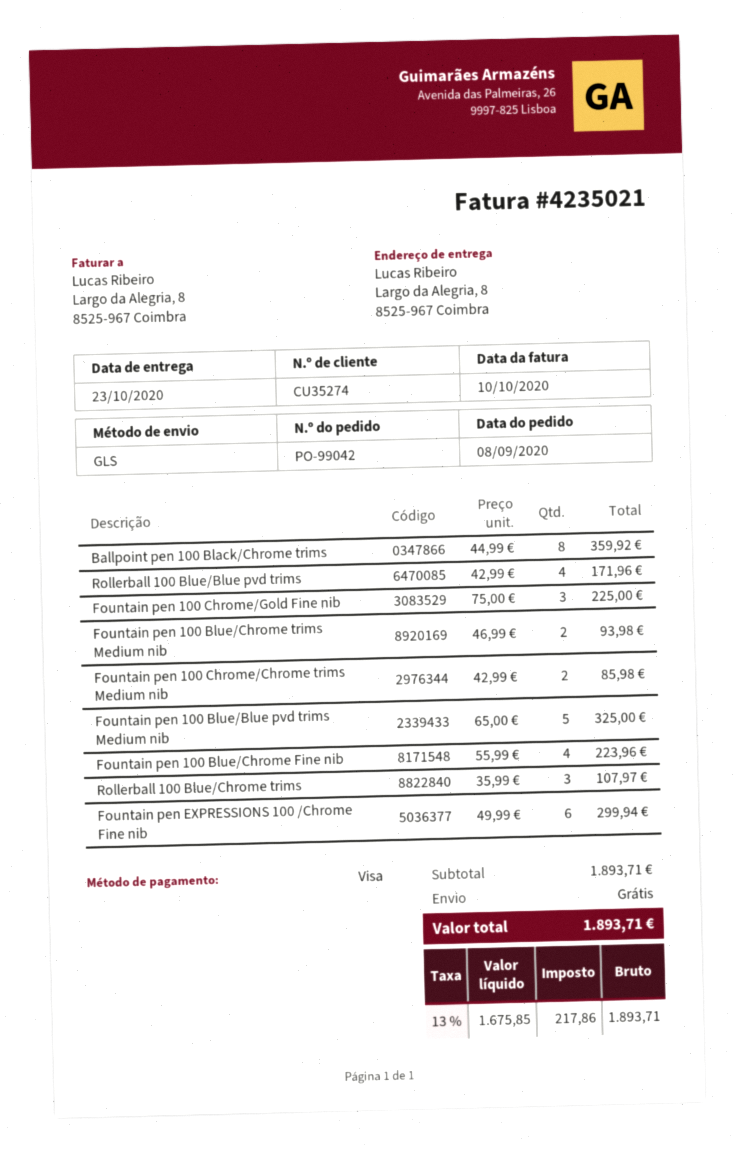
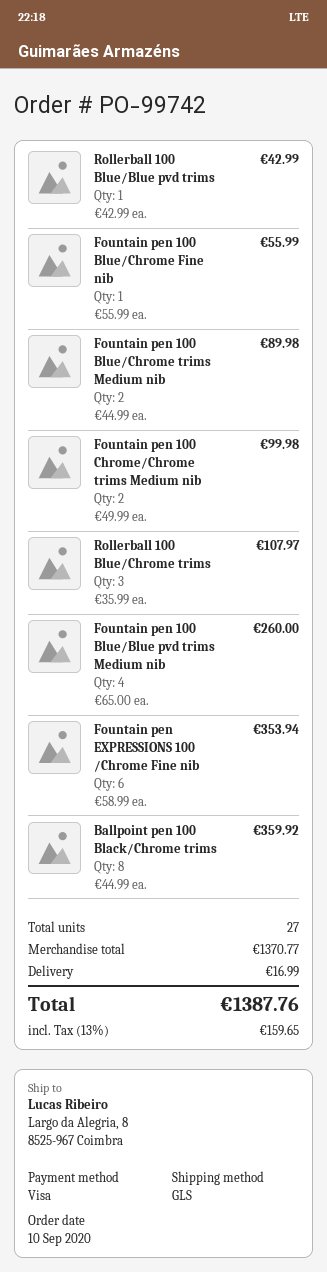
order number: PO-99042 -> PO-99742
order date: 2020-09-08 -> 2020-09-10
Rollerball 100 Blue/Blue pvd trims: 4 x 42.99 = 171.96 -> 1 x 42.99 = 42.99
Fountain pen 100 Chrome/Gold Fine nib: 3 x 75.00 = 225.00 -> none
Fountain pen 100 Blue/Chrome trims Medium nib: 2 x 46.99 = 93.98 -> 2 x 44.99 = 89.98
Fountain pen 100 Chrome/Chrome trims Medium nib: 2 x 42.99 = 85.98 -> 2 x 49.99 = 99.98
Fountain pen 100 Blue/Blue pvd trims Medium nib: 5 x 65.00 = 325.00 -> 4 x 65.00 = 260.00
Fountain pen 100 Blue/Chrome Fine nib: 4 x 55.99 = 223.96 -> 1 x 55.99 = 55.99
Fountain pen EXPRESSIONS 100 /Chrome Fine nib: 6 x 49.99 = 299.94 -> 6 x 58.99 = 353.94
subtotal: 1893.71 -> 1370.77
shipping: 0.00 -> 16.99
tax: 13% = 217.86 -> 13% = 159.65
total: 1893.71 -> 1387.76

